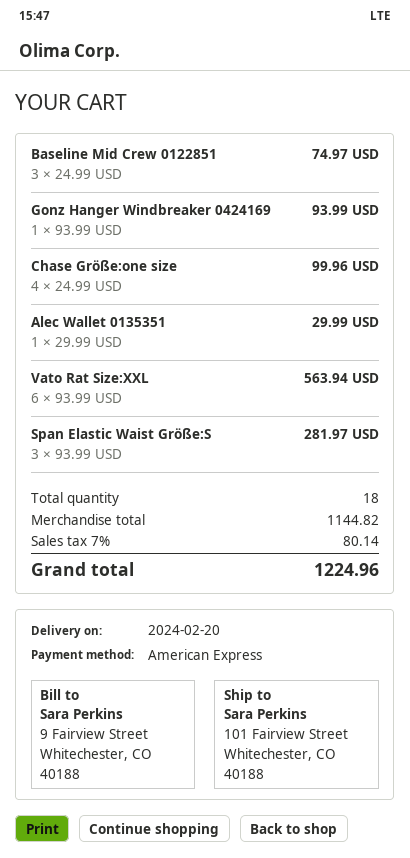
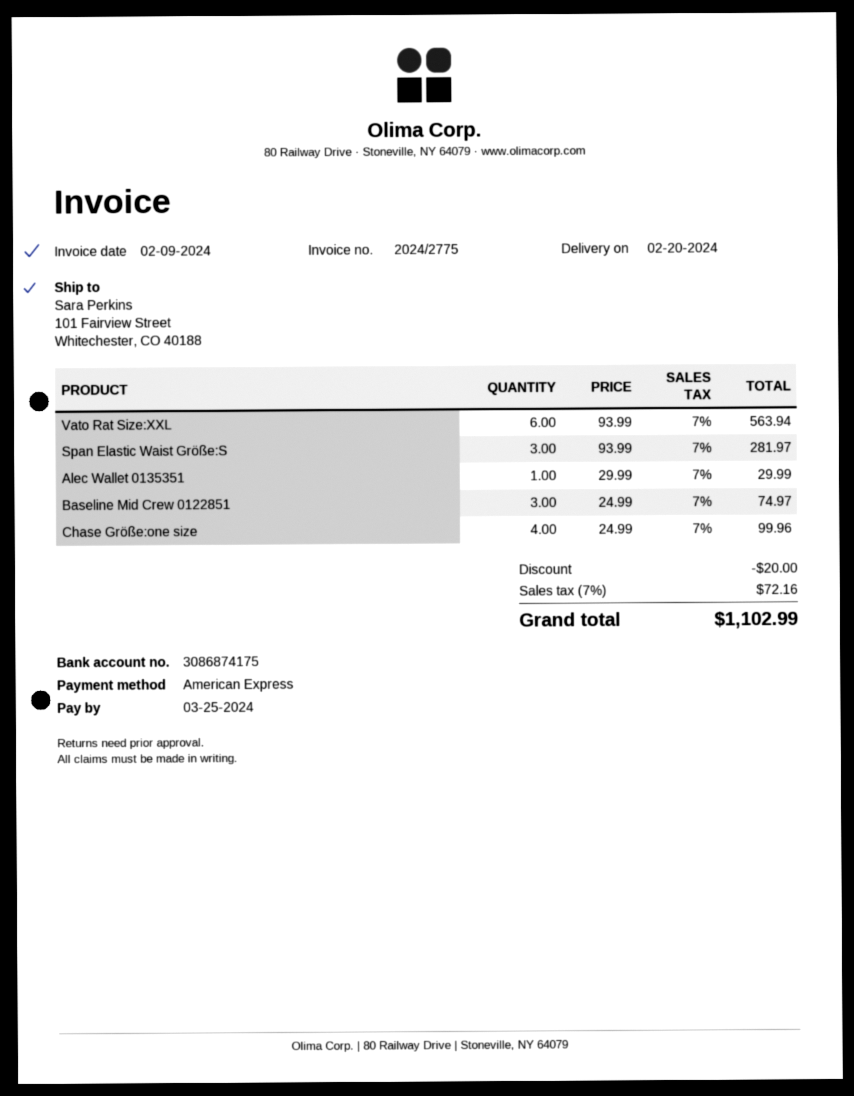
Gonz Hanger Windbreaker 0424169: 1 x 93.99 = 93.99 -> none
discount: none -> 20.00
tax: 7% = 80.14 -> 7% = 72.16
total: 1224.96 -> 1102.99

